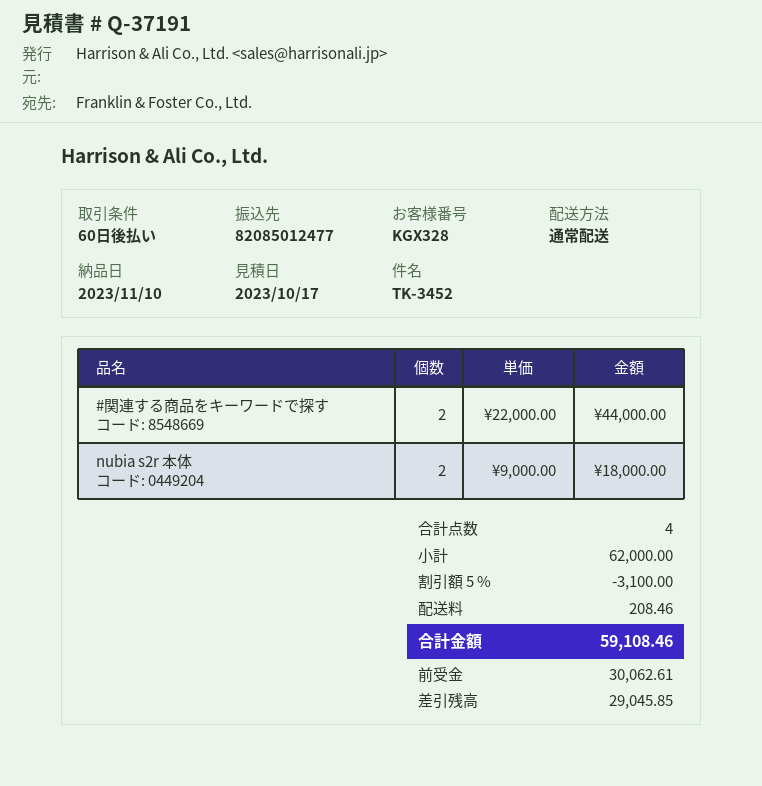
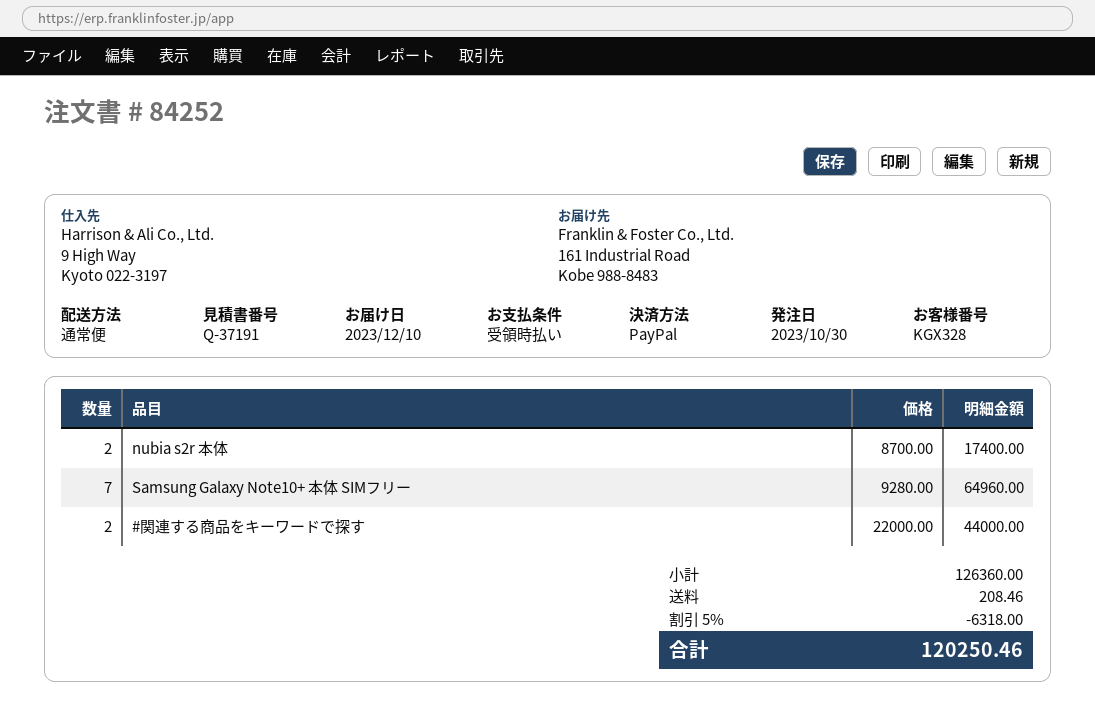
delivery date: 2023-11-10 -> 2023-12-10
payment terms: 60 days -> on receipt
nubia s2r 本体: 2 x 9000.00 = 18000.00 -> 2 x 8700.00 = 17400.00
Samsung Galaxy Note10+ 本体 SIMフリー: none -> 7 x 9280.00 = 64960.00
subtotal: 62000.00 -> 126360.00
discount: 5% = 3100.00 -> 5% = 6318.00
total: 59108.46 -> 120250.46

